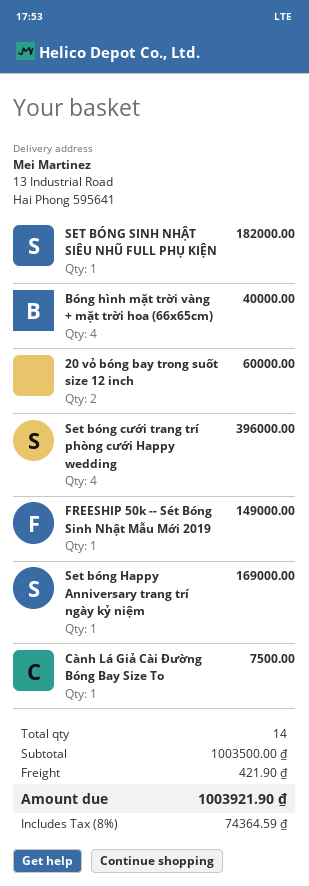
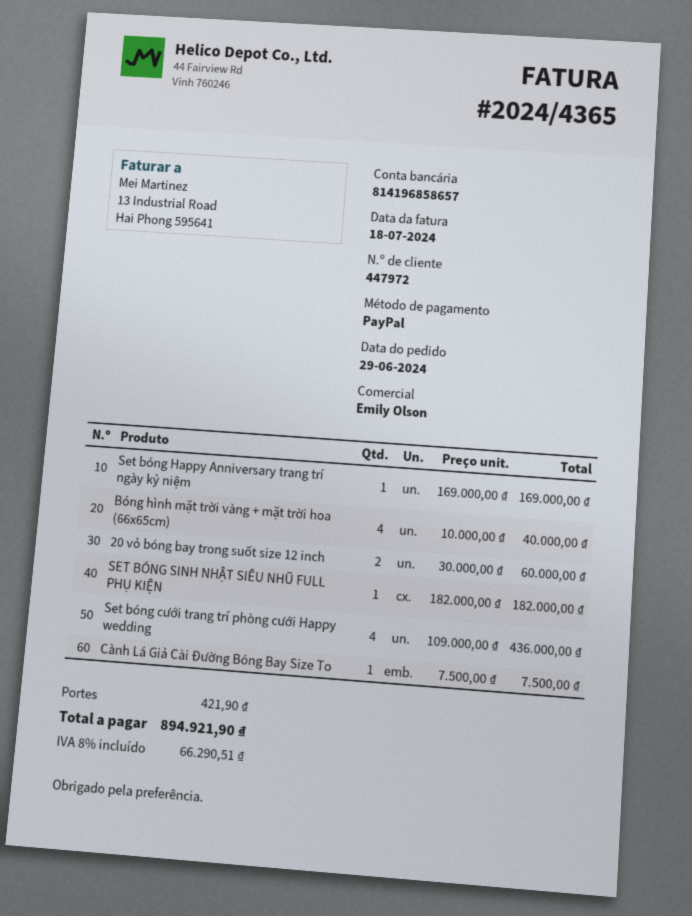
Set bóng cưới trang trí phòng cưới Happy wedding: 4 for 396000.00 -> 4 for 436000.00
FREESHIP 50k -- Sét Bóng Sinh Nhật Mẫu Mới 2019: 1 for 149000.00 -> none
tax: 8% = 74364.59 -> 8% = 66290.51
total: 1003921.90 -> 894921.90

